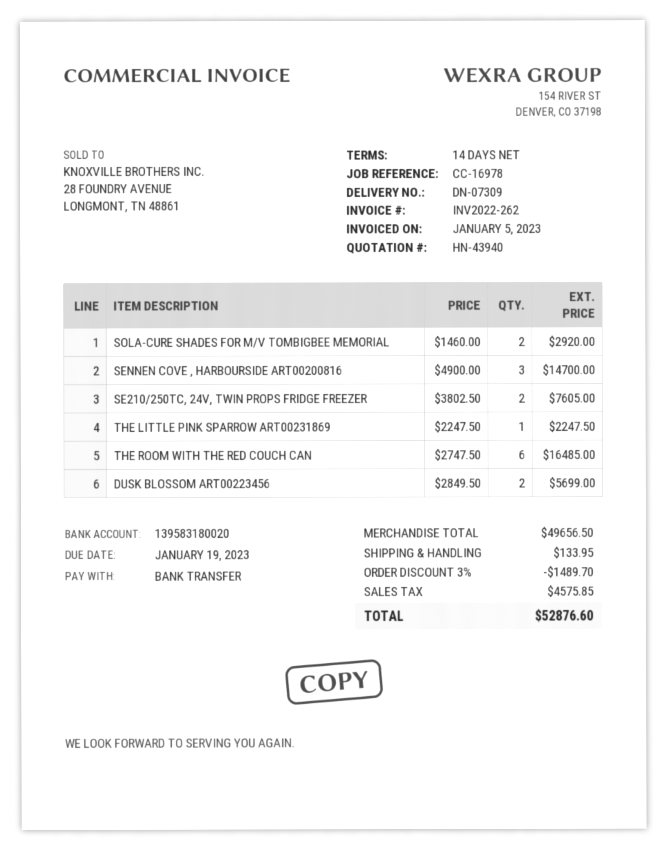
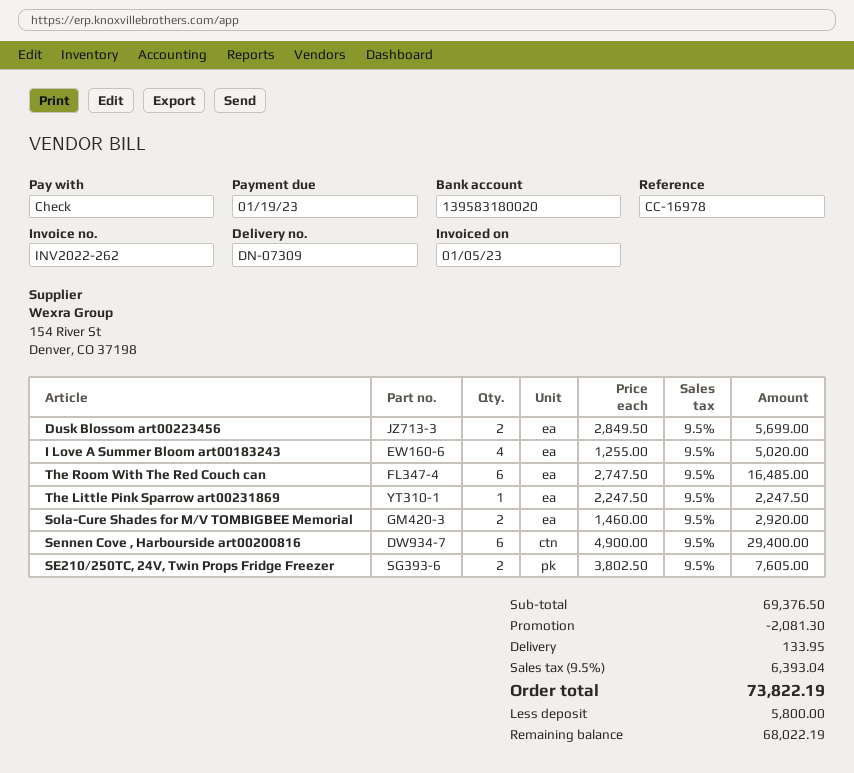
payment method: bank transfer -> cheque
SENNEN COVE , HARBOURSIDE ART00200816: 3 x 4900.00 = 14700.00 -> 6 x 4900.00 = 29400.00
I Love A Summer Bloom art00183243: none -> 4 x 1255.00 = 5020.00
subtotal: 49656.50 -> 69376.50
discount: 1489.70 -> 2081.30
tax: 4575.85 -> 6393.04
total: 52876.60 -> 73822.19

